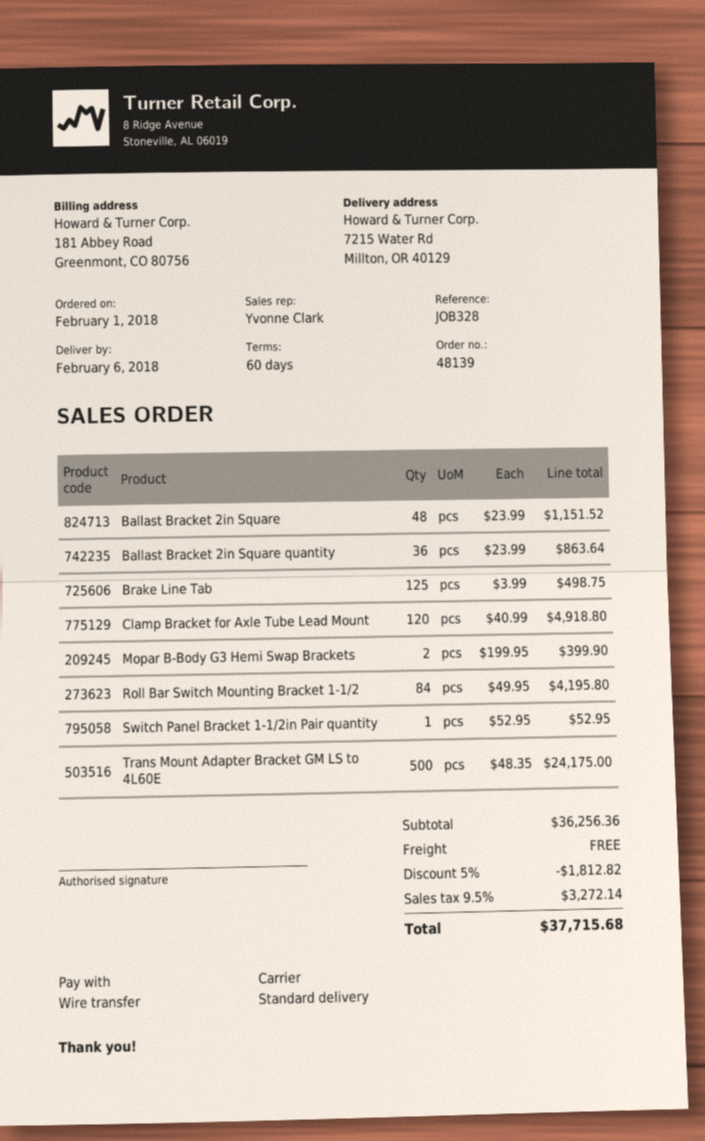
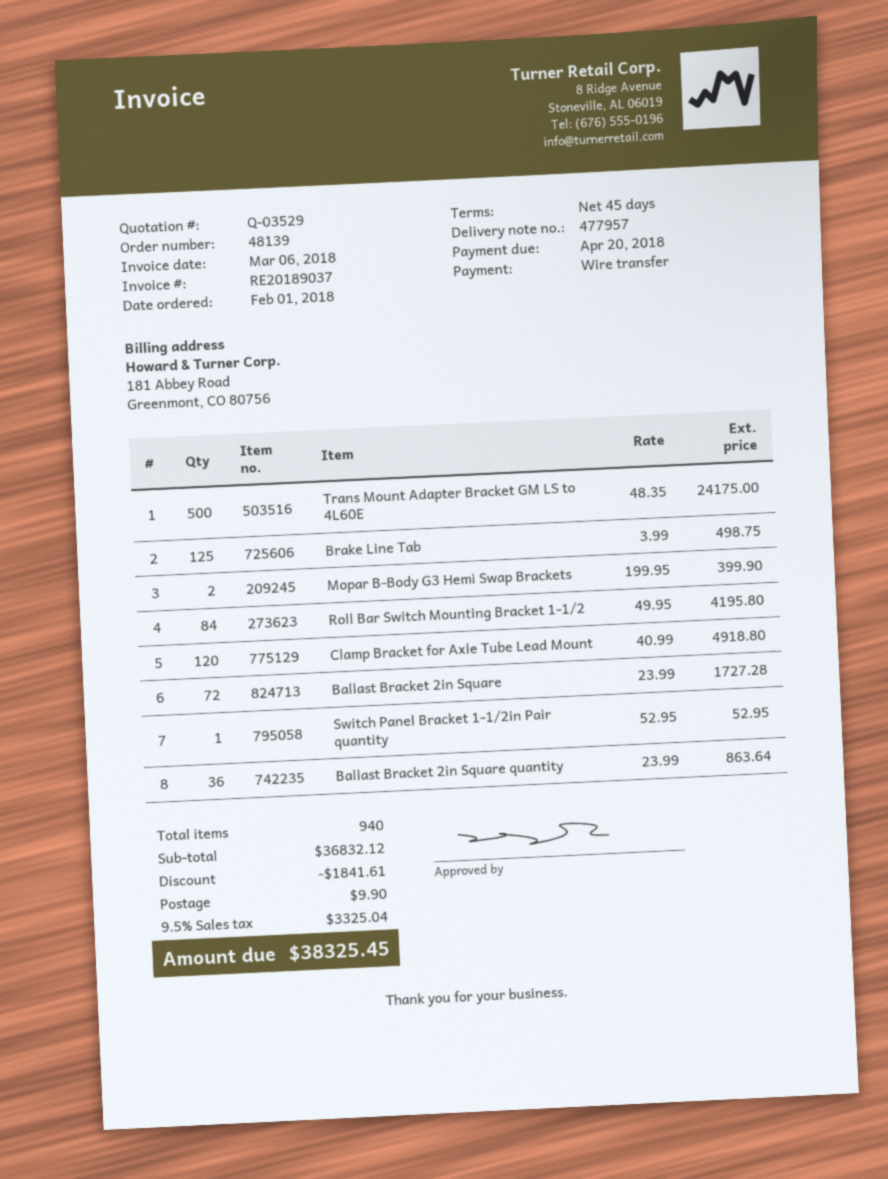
payment terms: 60 days -> 45 days
Ballast Bracket 2in Square: 48 x 23.99 = 1151.52 -> 72 x 23.99 = 1727.28
subtotal: 36256.36 -> 36832.12
discount: 1812.82 -> 1841.61
shipping: 0.00 -> 9.90
tax: 9.5% = 3272.14 -> 9.5% = 3325.04
total: 37715.68 -> 38325.45

